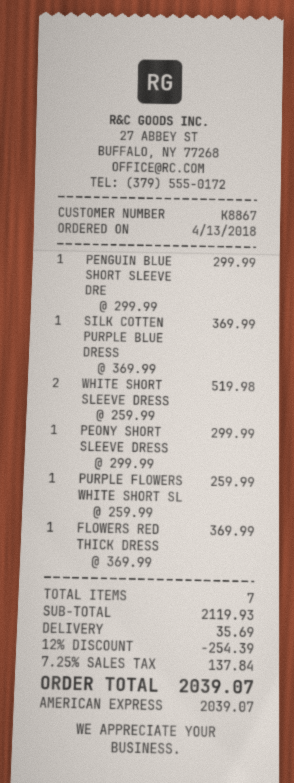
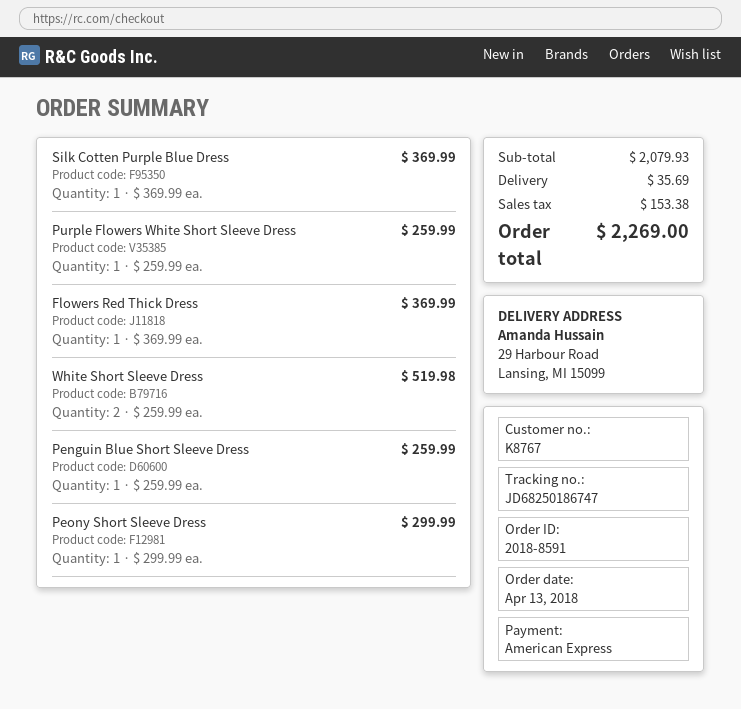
customer number: K8867 -> K8767
PENGUIN BLUE SHORT SLEEVE DRE: 1 x 299.99 = 299.99 -> 1 x 259.99 = 259.99
subtotal: 2119.93 -> 2079.93
discount: 12% = 254.39 -> none
tax: 137.84 -> 153.38
total: 2039.07 -> 2269.00

